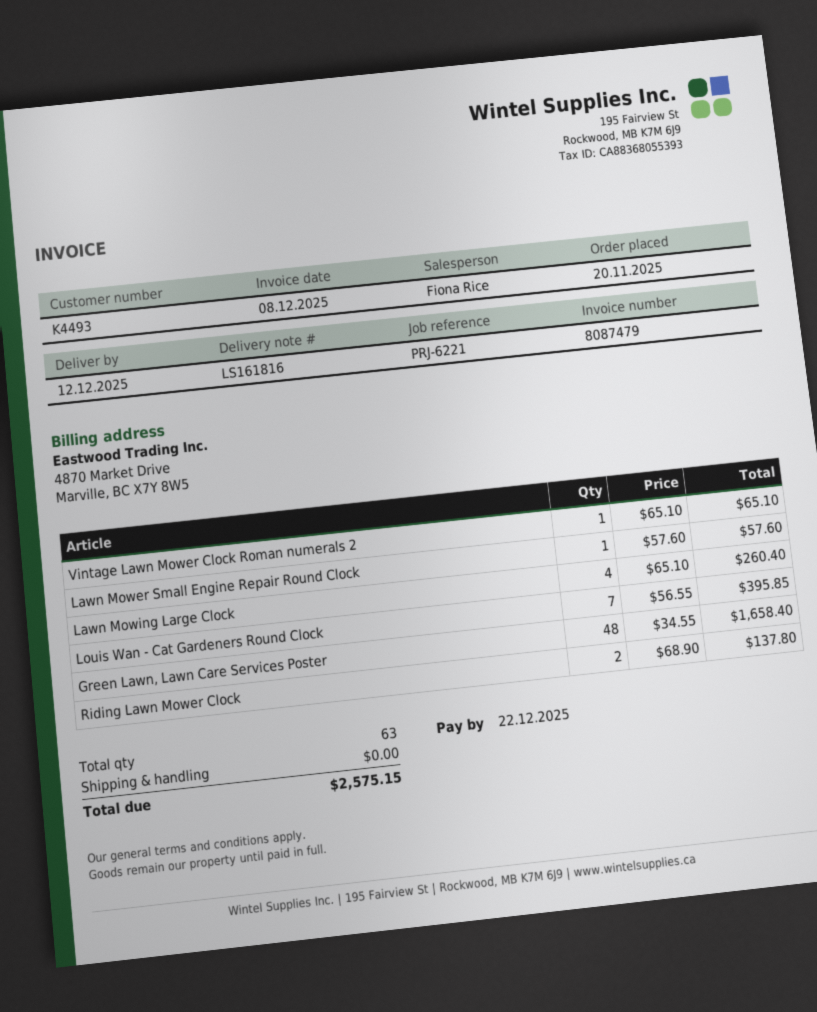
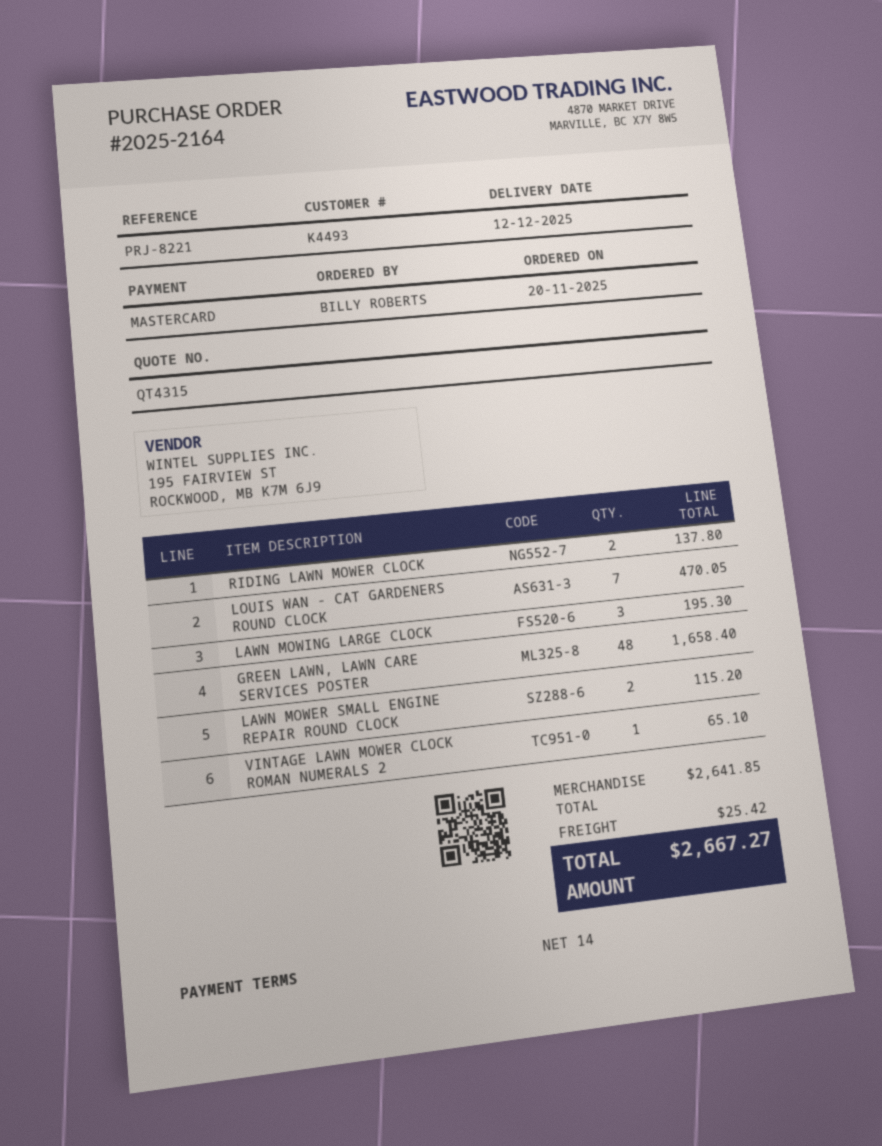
reference: PRJ-6221 -> PRJ-8221
Lawn Mower Small Engine Repair Round Clock: 1 for 57.60 -> 2 for 115.20
Lawn Mowing Large Clock: 4 for 260.40 -> 3 for 195.30
Louis Wan - Cat Gardeners Round Clock: 7 for 395.85 -> 7 for 470.05
shipping: 0.00 -> 25.42
total: 2575.15 -> 2667.27

